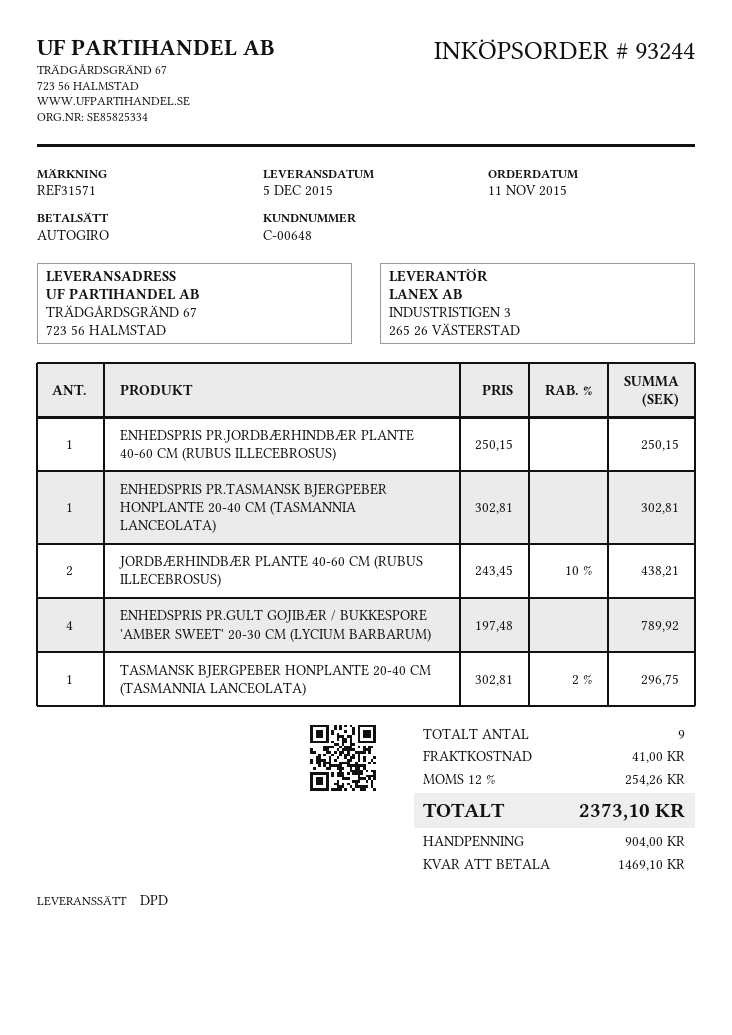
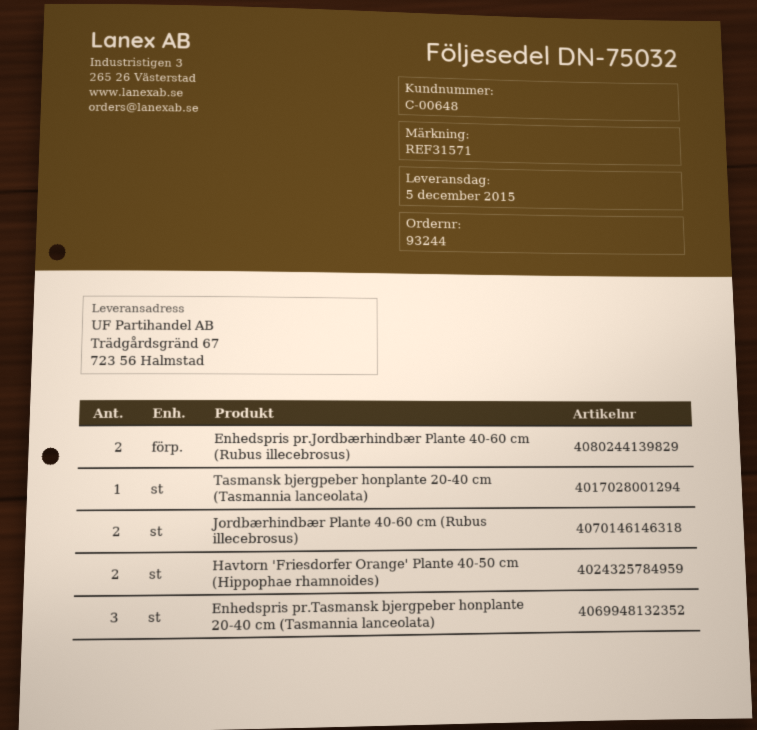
ENHEDSPRIS PR.JORDBÆRHINDBÆR PLANTE 40-60 CM (RUBUS ILLECEBROSUS): 1 -> 2
ENHEDSPRIS PR.TASMANSK BJERGPEBER HONPLANTE 20-40 CM (TASMANNIA LANCEOLATA): 1 -> 3
ENHEDSPRIS PR.GULT GOJIBÆR / BUKKESPORE 'AMBER SWEET' 20-30 CM (LYCIUM BARBARUM): 4 -> none
Havtorn 'Friesdorfer Orange' Plante 40-50 cm (Hippophae rhamnoides): none -> 2

